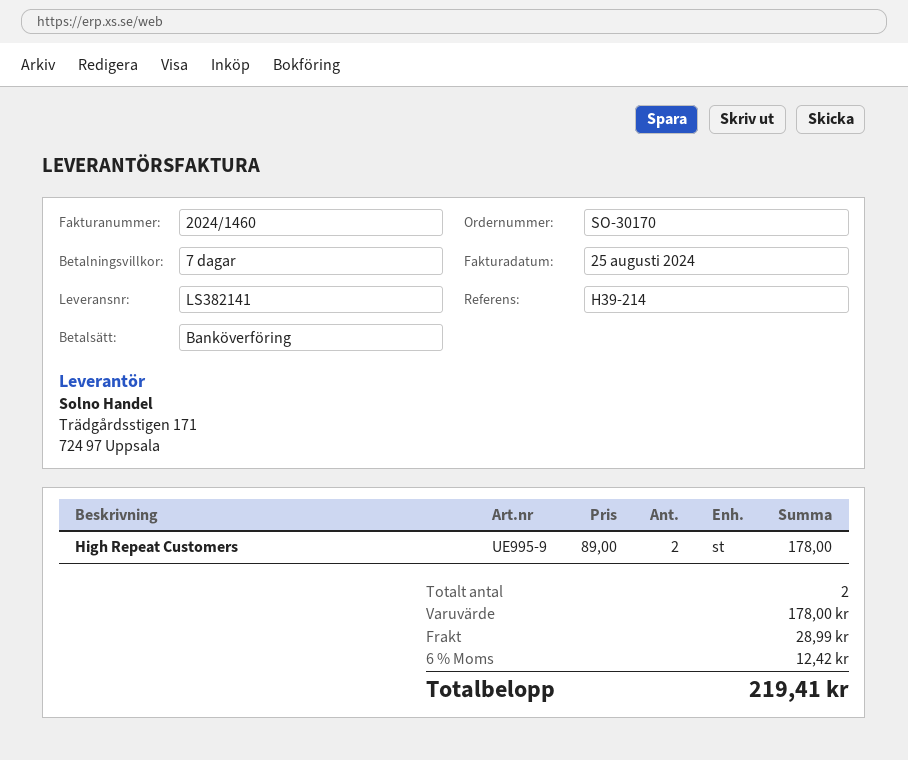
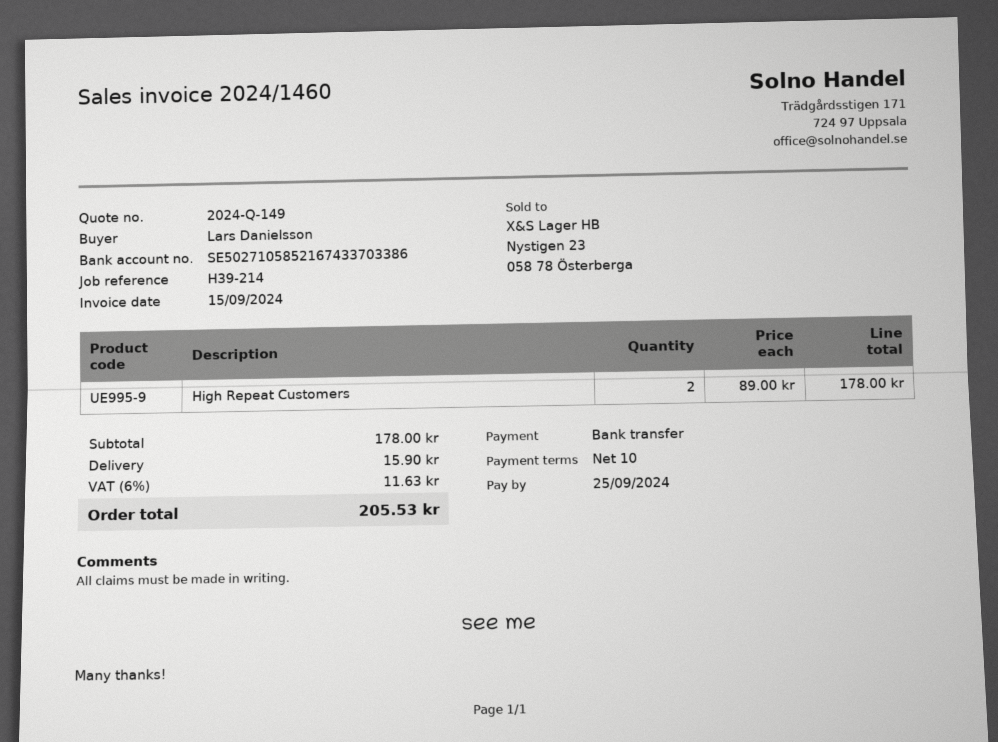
invoice date: 2024-08-25 -> 2024-09-15
payment terms: 7 days -> 10 days
shipping: 28.99 -> 15.90
tax: 6% = 12.42 -> 6% = 11.63
total: 219.41 -> 205.53

